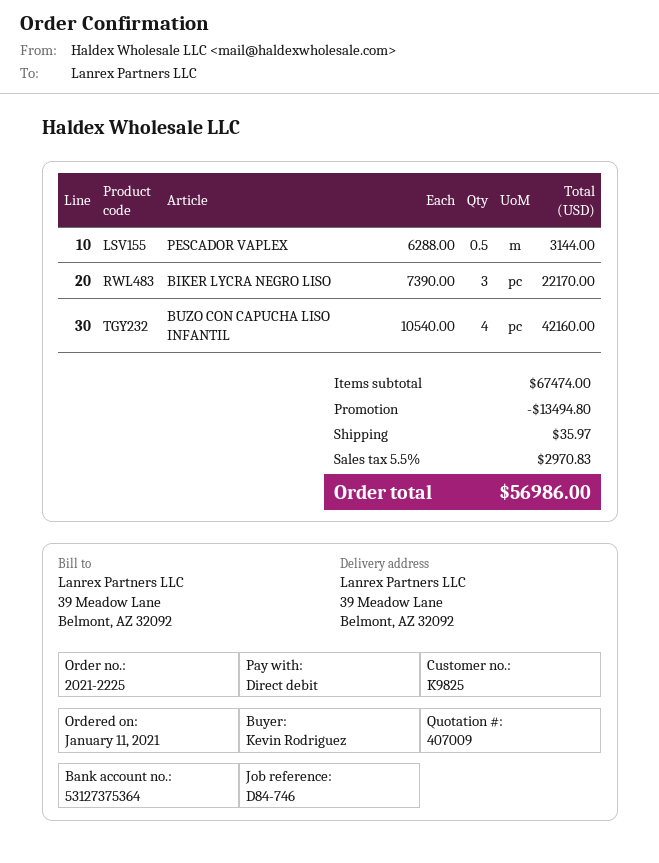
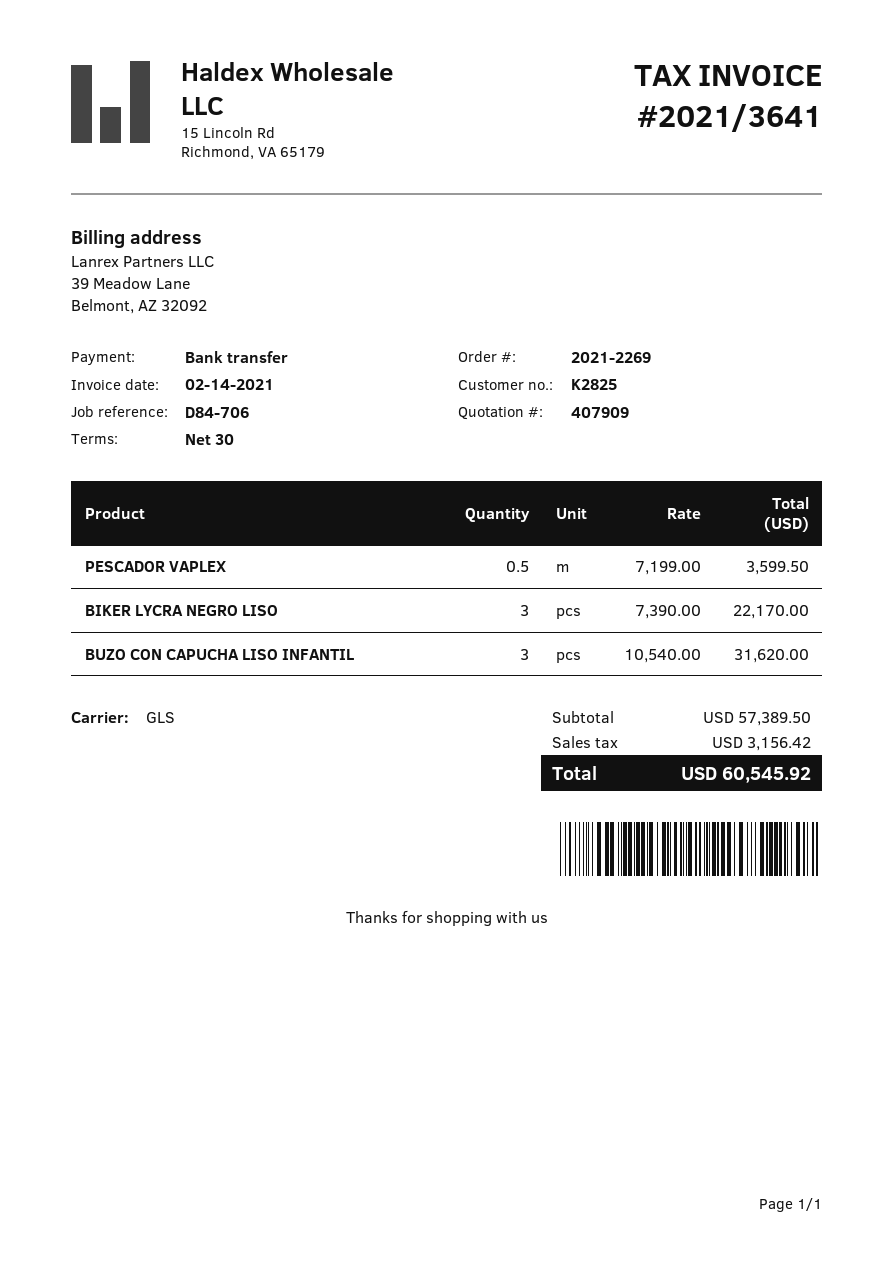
quote number: 407009 -> 407909
order number: 2021-2225 -> 2021-2269
customer number: K9825 -> K2825
reference: D84-746 -> D84-706
payment method: direct debit -> bank transfer
PESCADOR VAPLEX: 0.5 x 6288.00 = 3144.00 -> 0.5 x 7199.00 = 3599.50
BUZO CON CAPUCHA LISO INFANTIL: 4 x 10540.00 = 42160.00 -> 3 x 10540.00 = 31620.00
subtotal: 67474.00 -> 57389.50
discount: 13494.80 -> none
shipping: 35.97 -> none
tax: 2970.83 -> 3156.42
total: 56986.00 -> 60545.92

